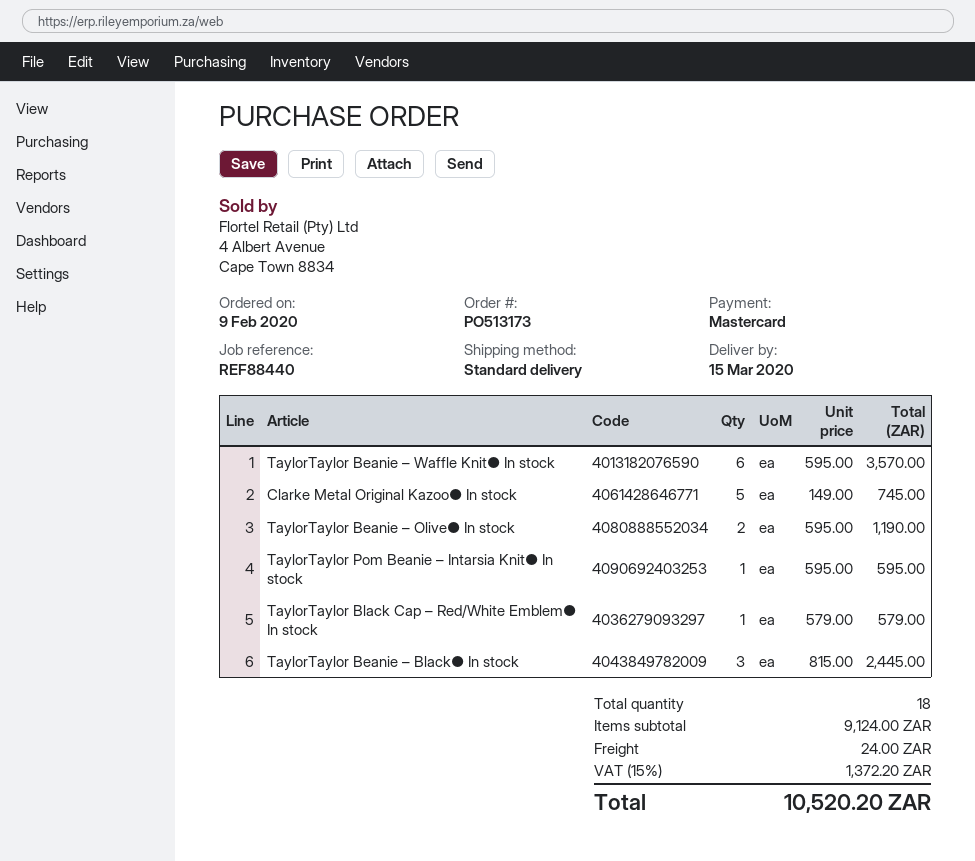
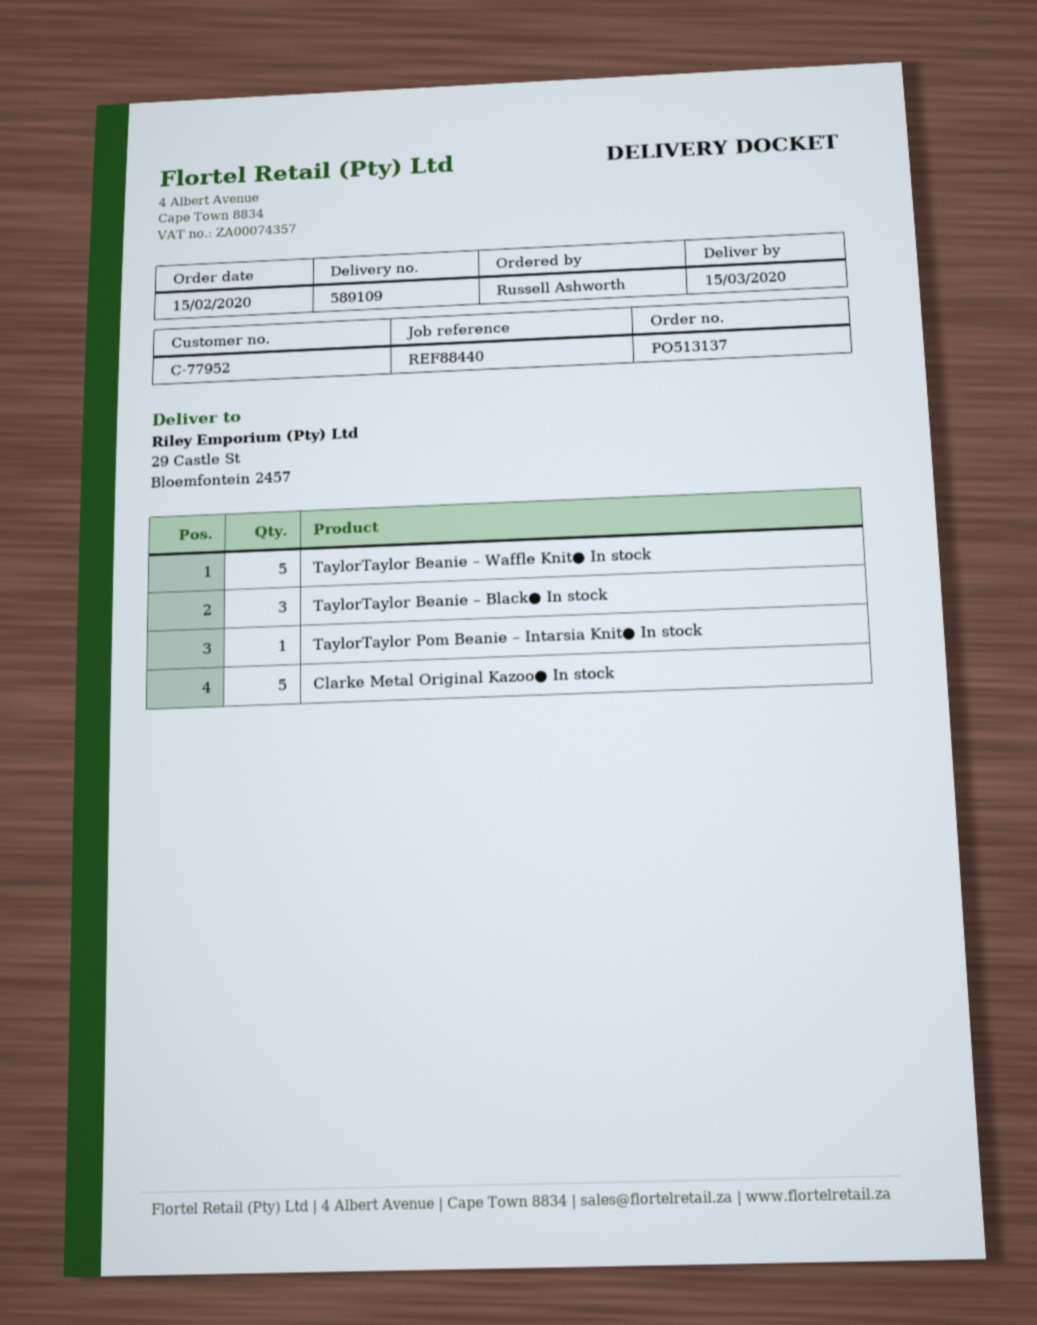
order number: PO513173 -> PO513137
order date: 2020-02-09 -> 2020-02-15
TaylorTaylor Beanie – Waffle Knit● In stock: 6 -> 5
TaylorTaylor Beanie – Olive● In stock: 2 -> none
TaylorTaylor Black Cap – Red/White Emblem● In stock: 1 -> none

